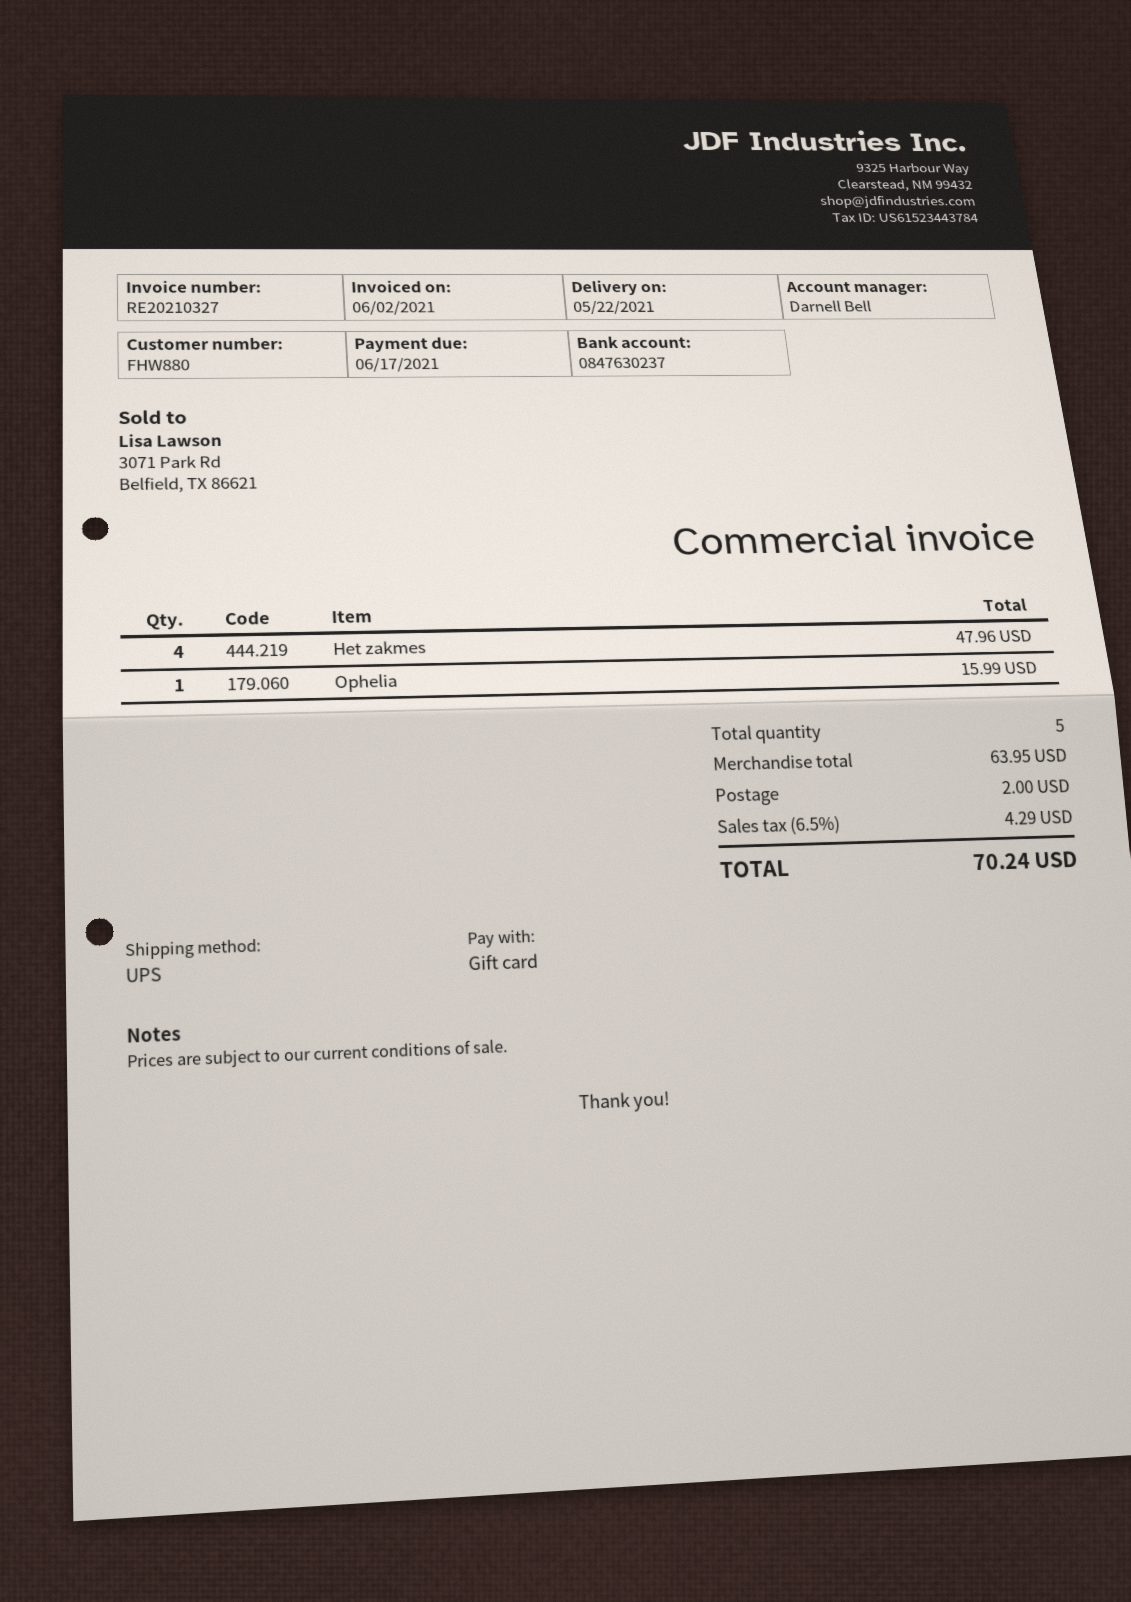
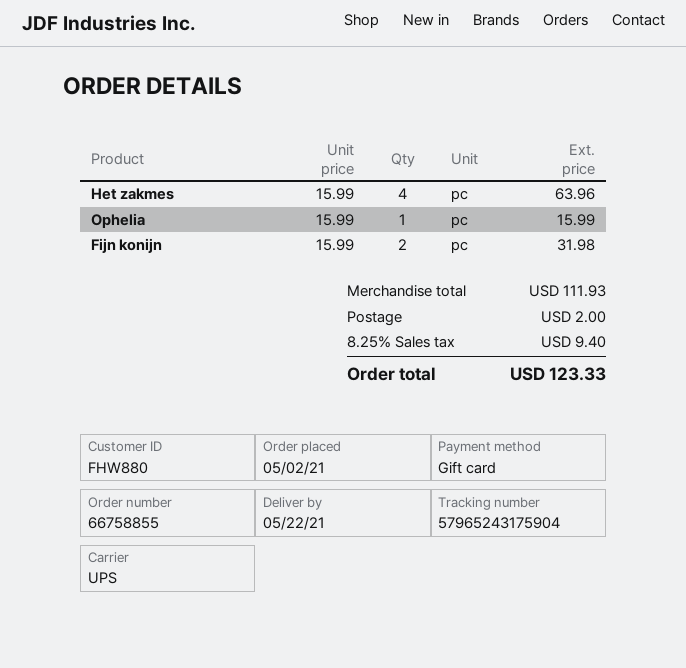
Het zakmes: 4 for 47.96 -> 4 for 63.96
Fijn konijn: none -> 2 for 31.98
subtotal: 63.95 -> 111.93
tax: 6.5% = 4.29 -> 8.25% = 9.40
total: 70.24 -> 123.33

